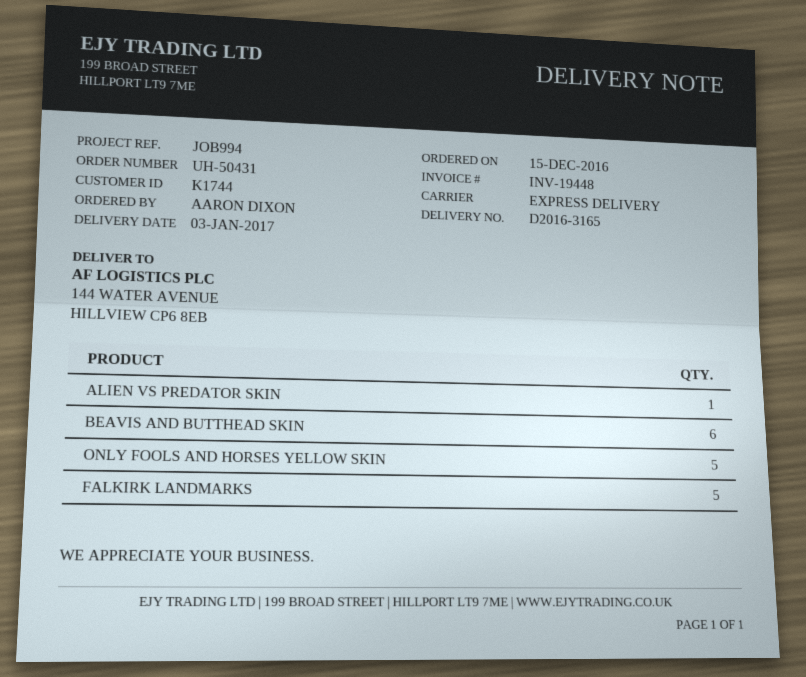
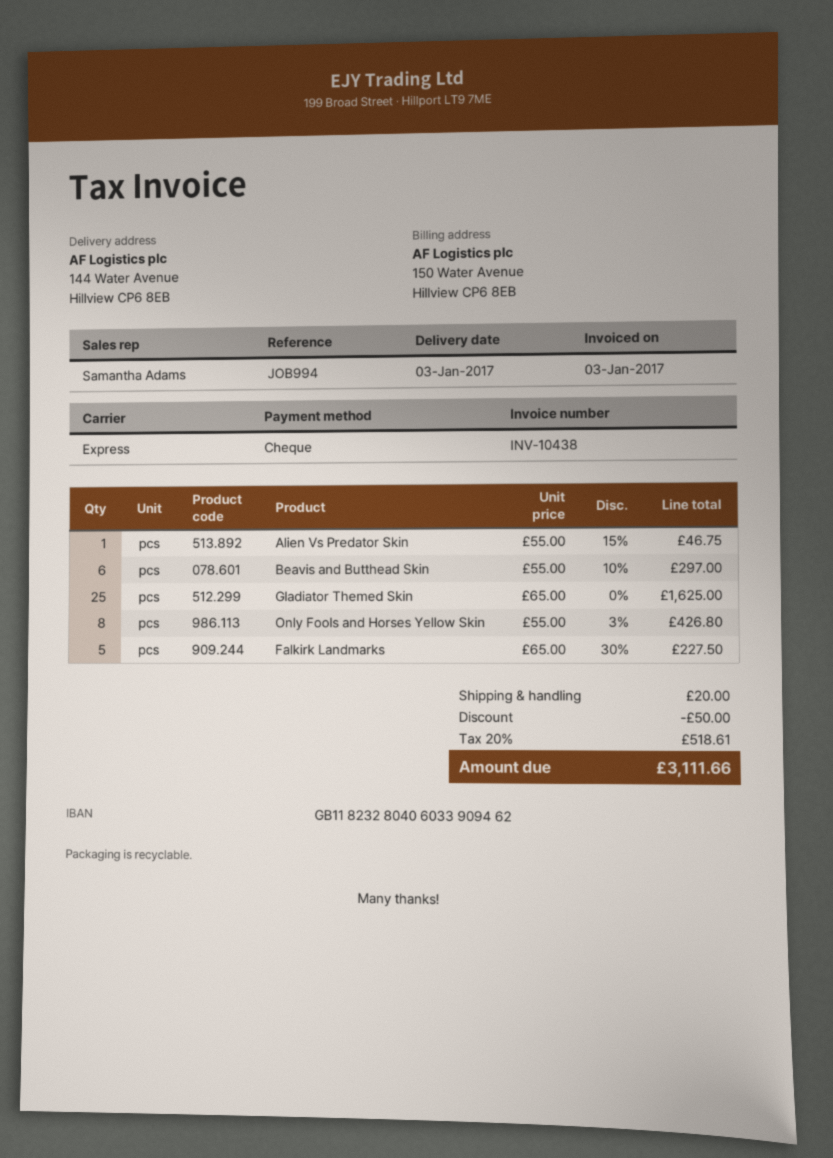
invoice number: INV-19448 -> INV-10438
ONLY FOOLS AND HORSES YELLOW SKIN: 5 -> 8
Gladiator Themed Skin: none -> 25

